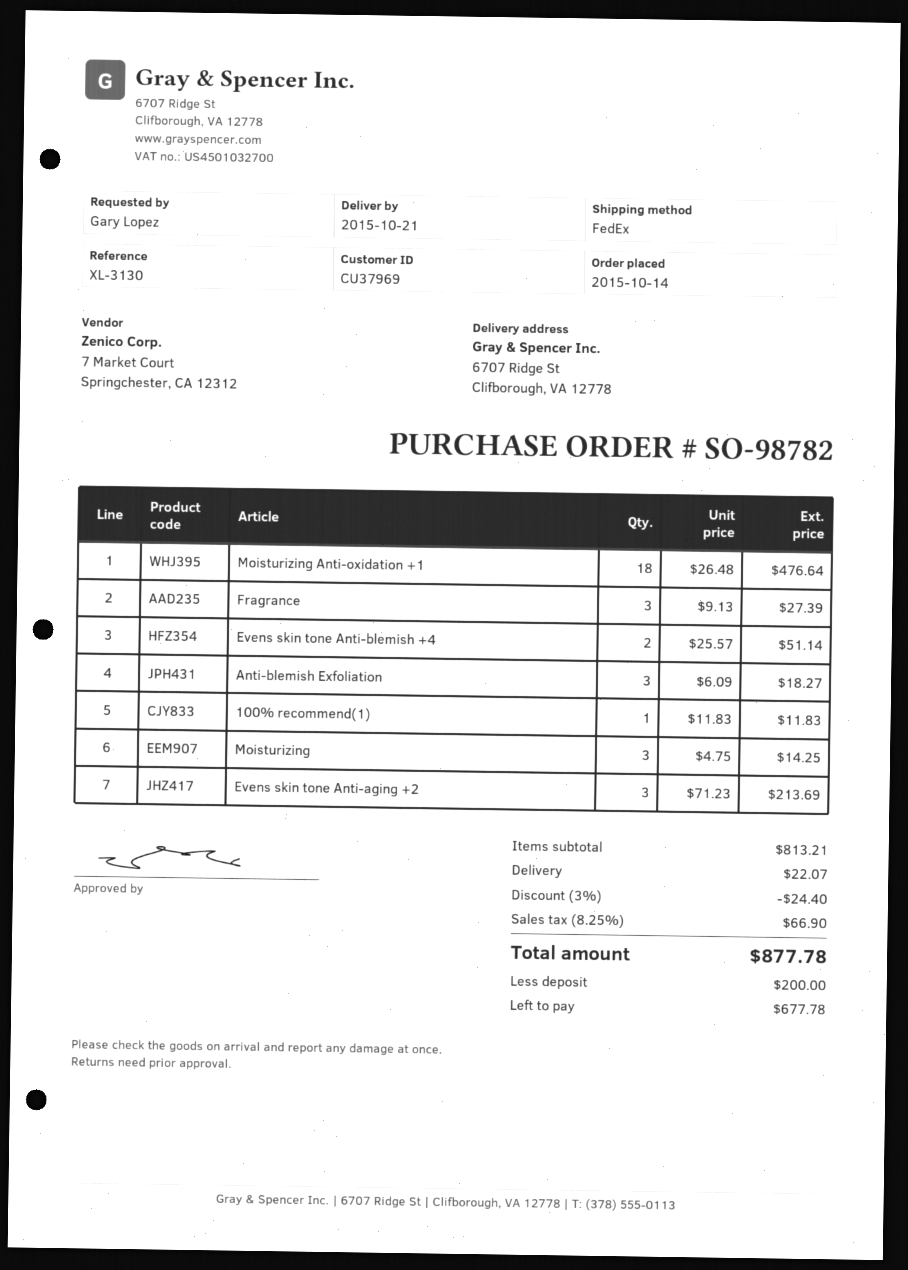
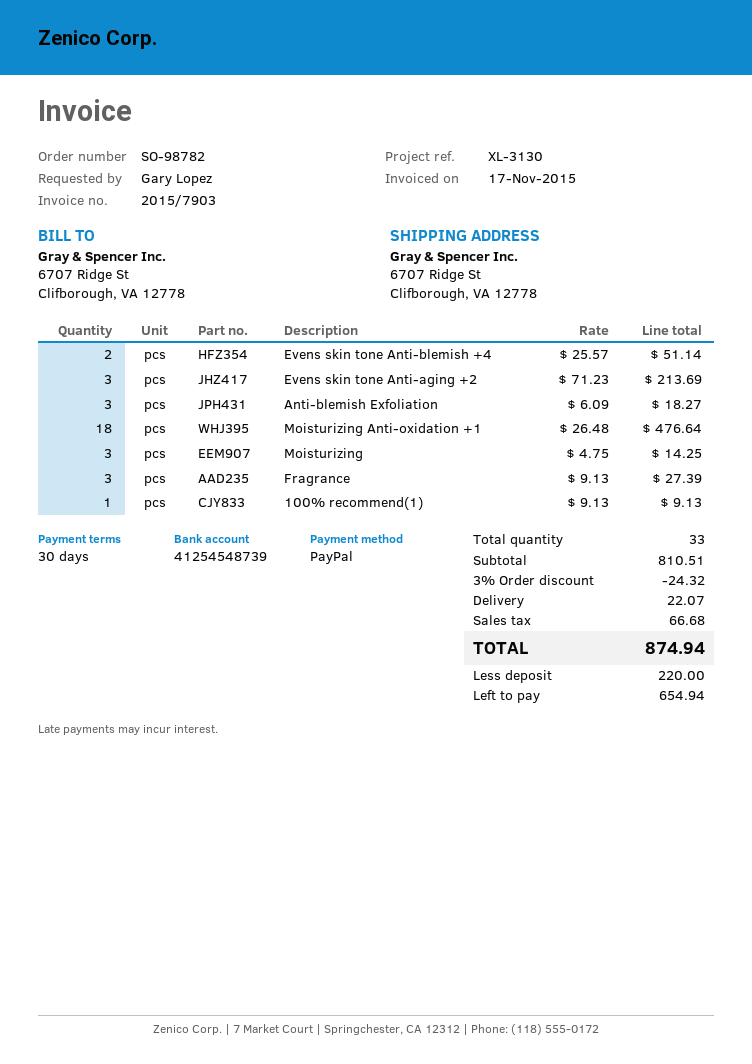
100% recommend(1): 1 x 11.83 = 11.83 -> 1 x 9.13 = 9.13
subtotal: 813.21 -> 810.51
discount: 3% = 24.40 -> 3% = 24.32
tax: 66.90 -> 66.68
total: 877.78 -> 874.94
deposit: 200.00 -> 220.00
balance: 677.78 -> 654.94

